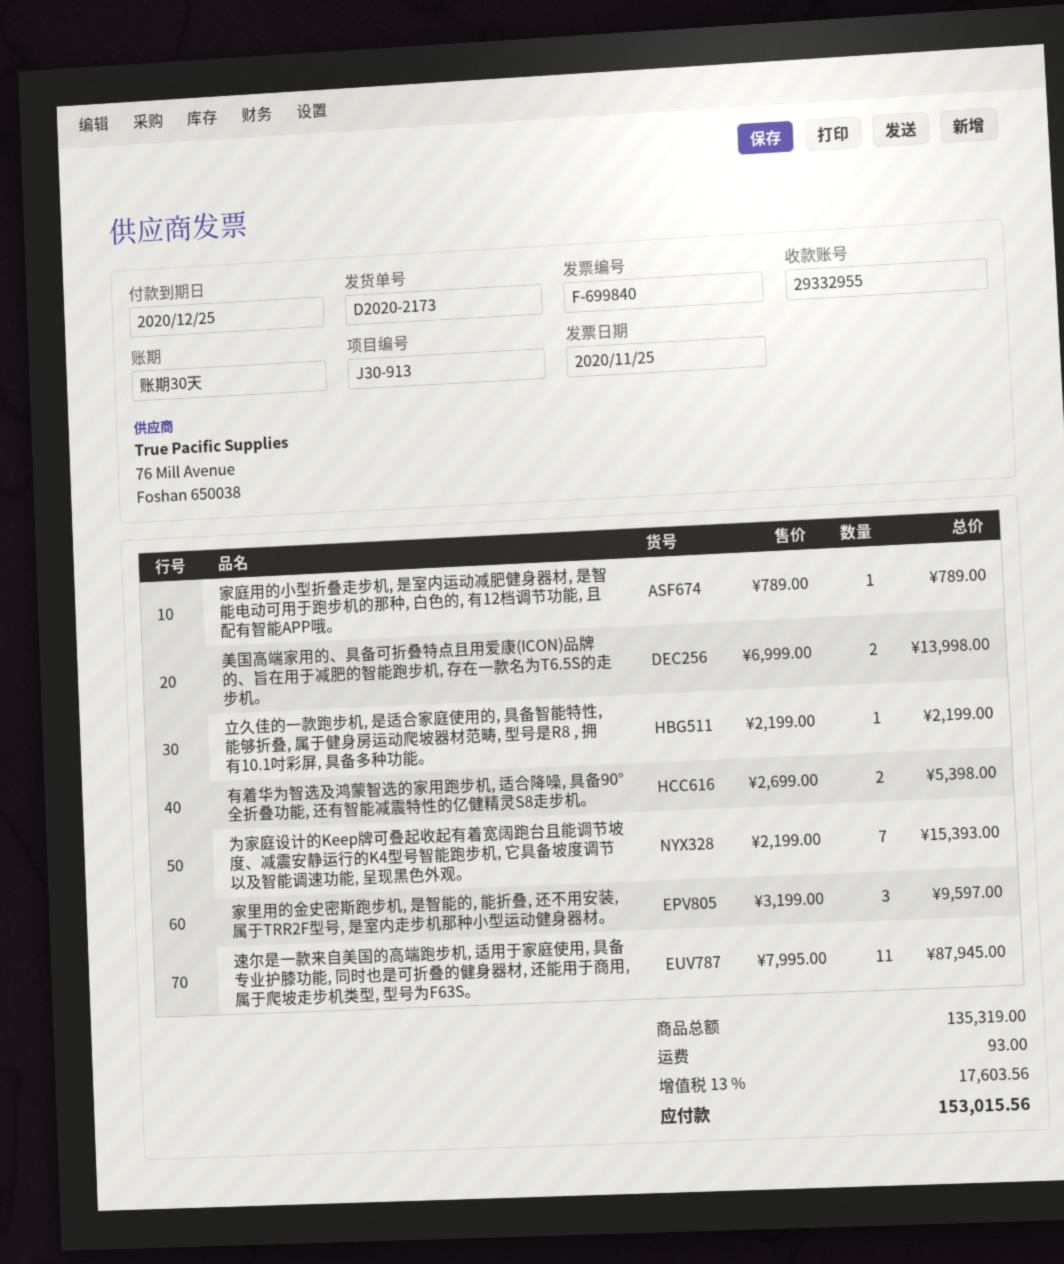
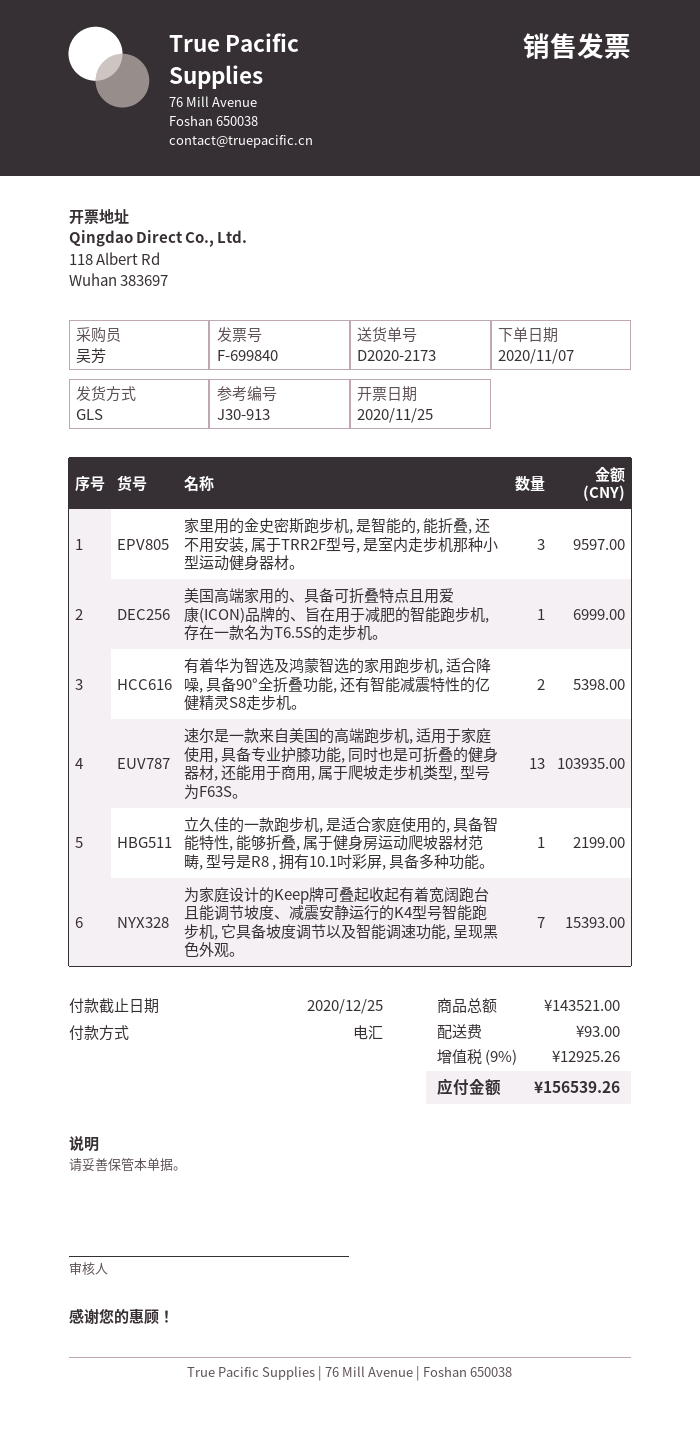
家庭用的小型折叠走步机, 是室内运动减肥健身器材, 是智能电动可用于跑步机的那种, 白色的, 有12档调节功能, 且配有智能APP哦。: 1 for 789.00 -> none
美国高端家用的、具备可折叠特点且用爱康(ICON)品牌的、旨在用于减肥的智能跑步机, 存在一款名为T6.5S的走步机。: 2 for 13998.00 -> 1 for 6999.00
速尔是一款来自美国的高端跑步机, 适用于家庭使用, 具备专业护膝功能, 同时也是可折叠的健身器材, 还能用于商用, 属于爬坡走步机类型, 型号为F63S。: 11 for 87945.00 -> 13 for 103935.00
subtotal: 135319.00 -> 143521.00
tax: 13% = 17603.56 -> 9% = 12925.26
total: 153015.56 -> 156539.26

